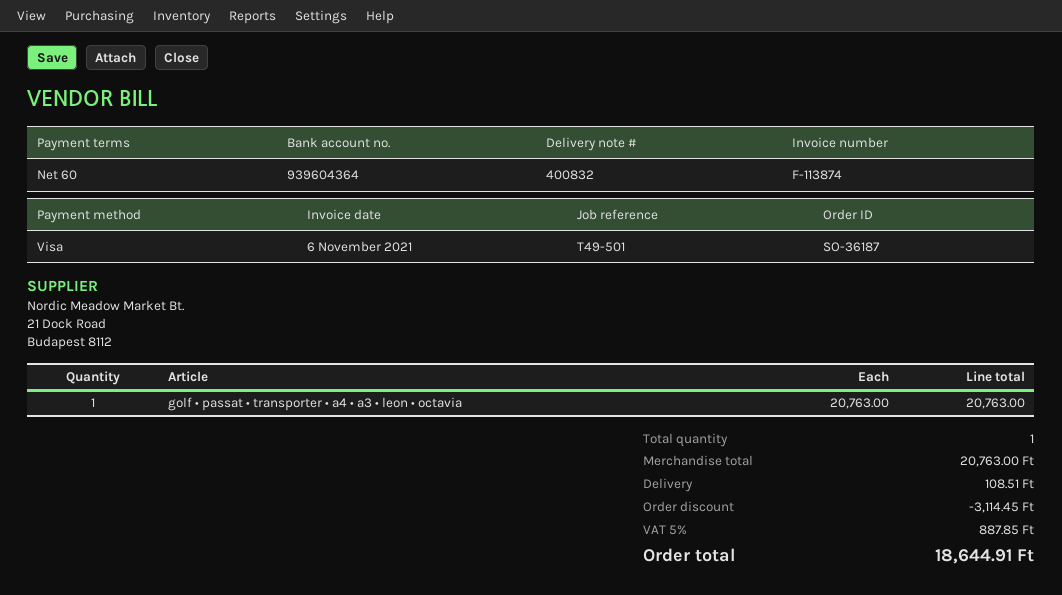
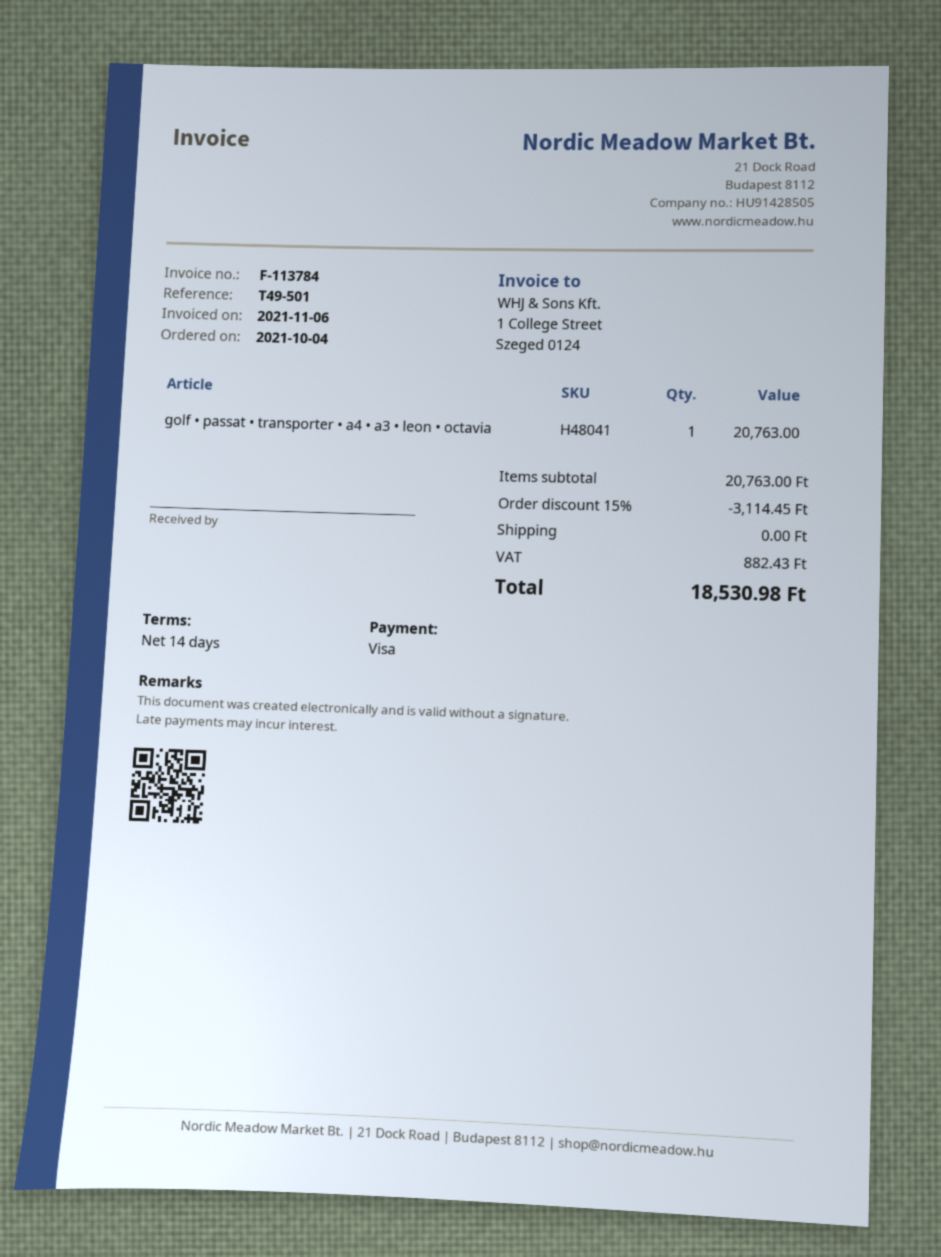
invoice number: F-113874 -> F-113784
payment terms: 60 days -> 14 days
shipping: 108.51 -> 0.00
tax: 887.85 -> 882.43
total: 18644.91 -> 18530.98

